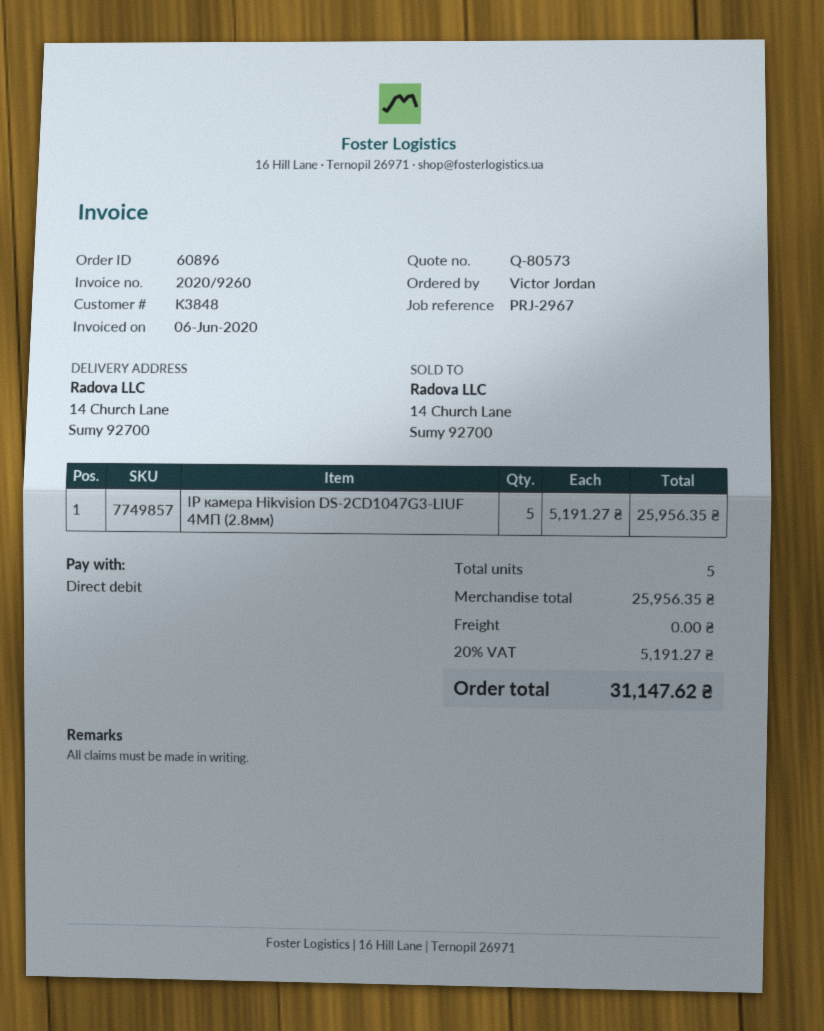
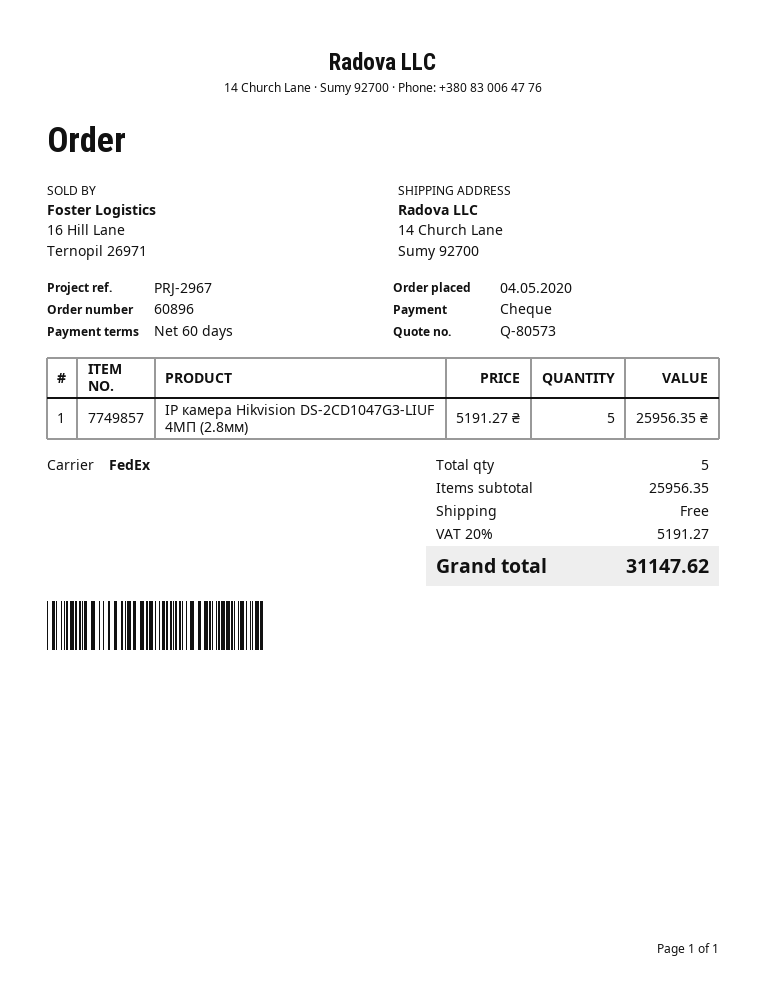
payment method: direct debit -> cheque

